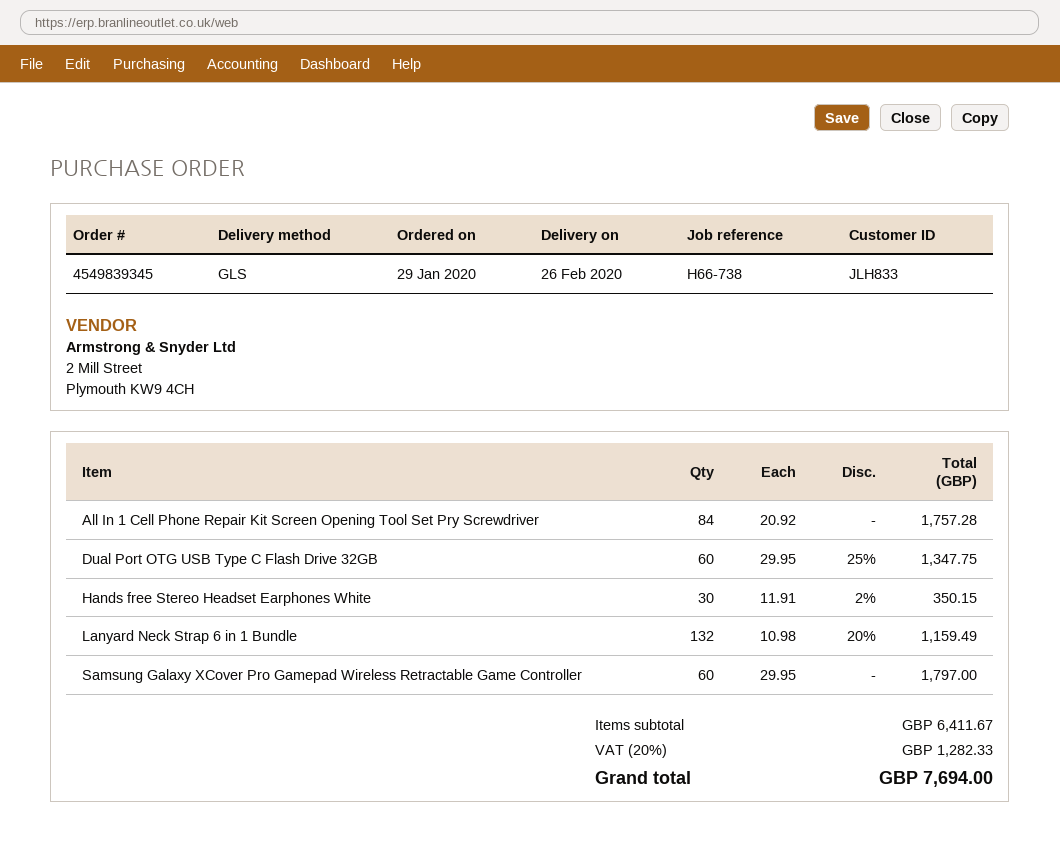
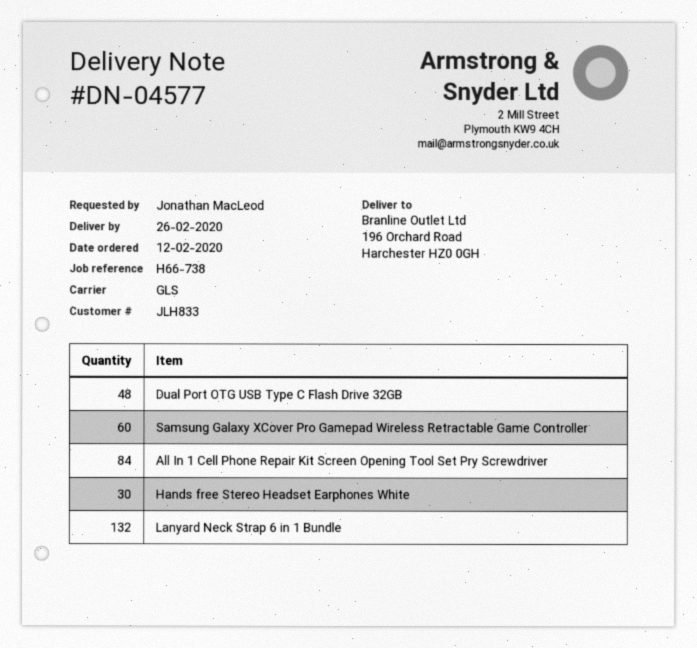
order date: 2020-01-29 -> 2020-02-12
Dual Port OTG USB Type C Flash Drive 32GB: 60 -> 48

